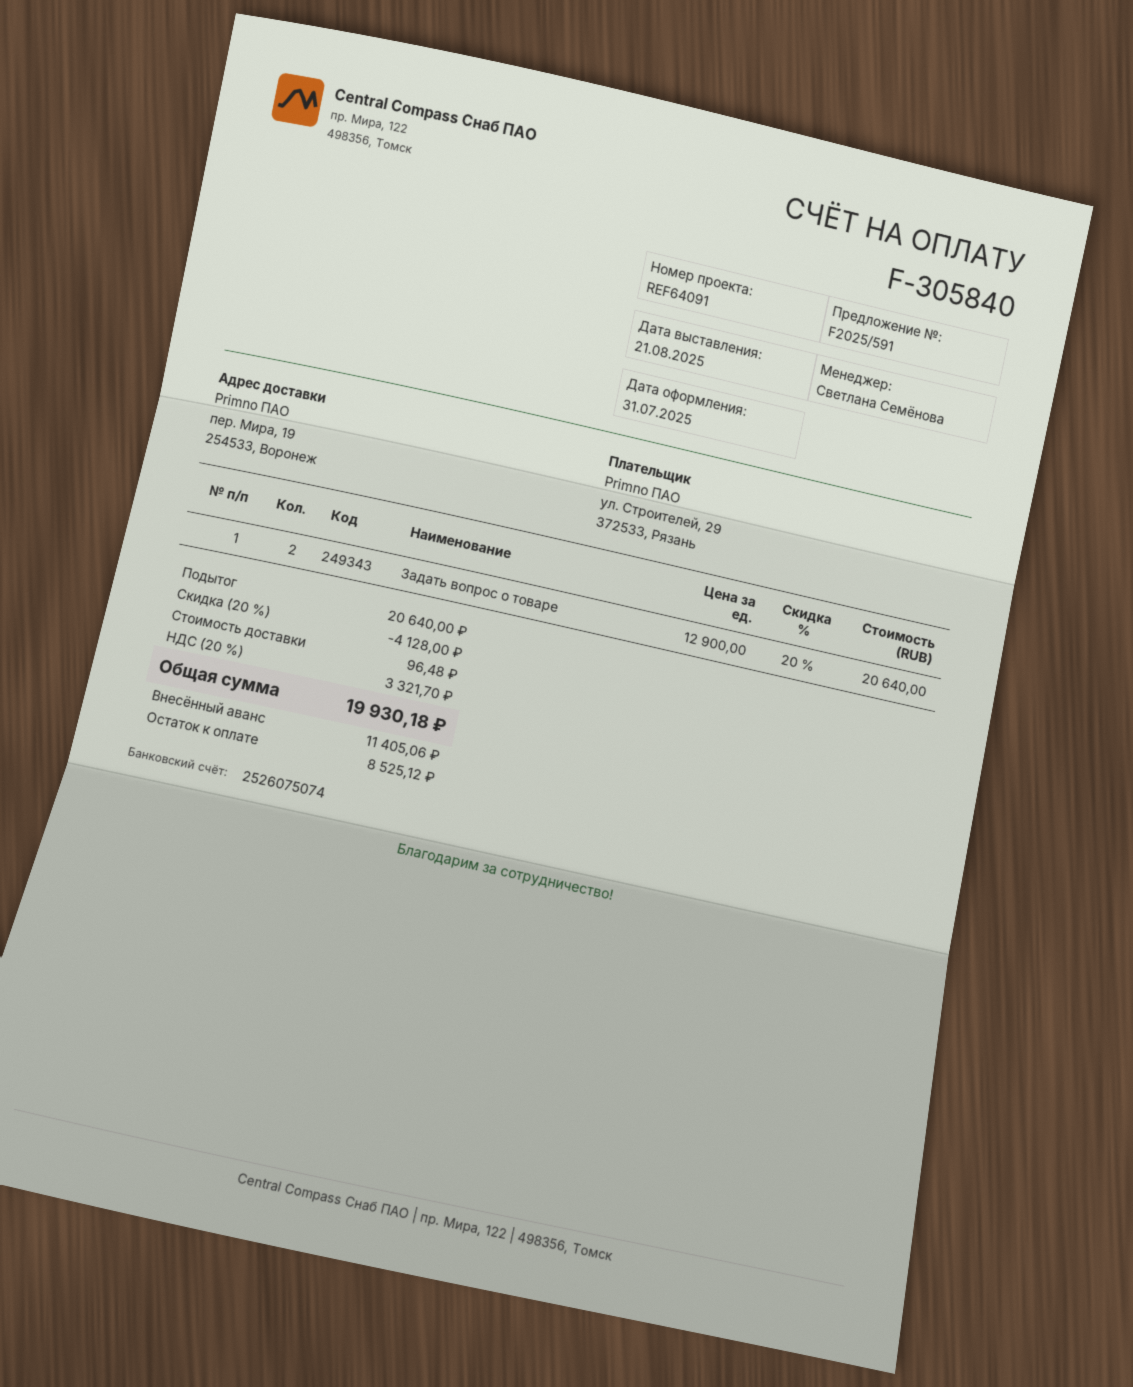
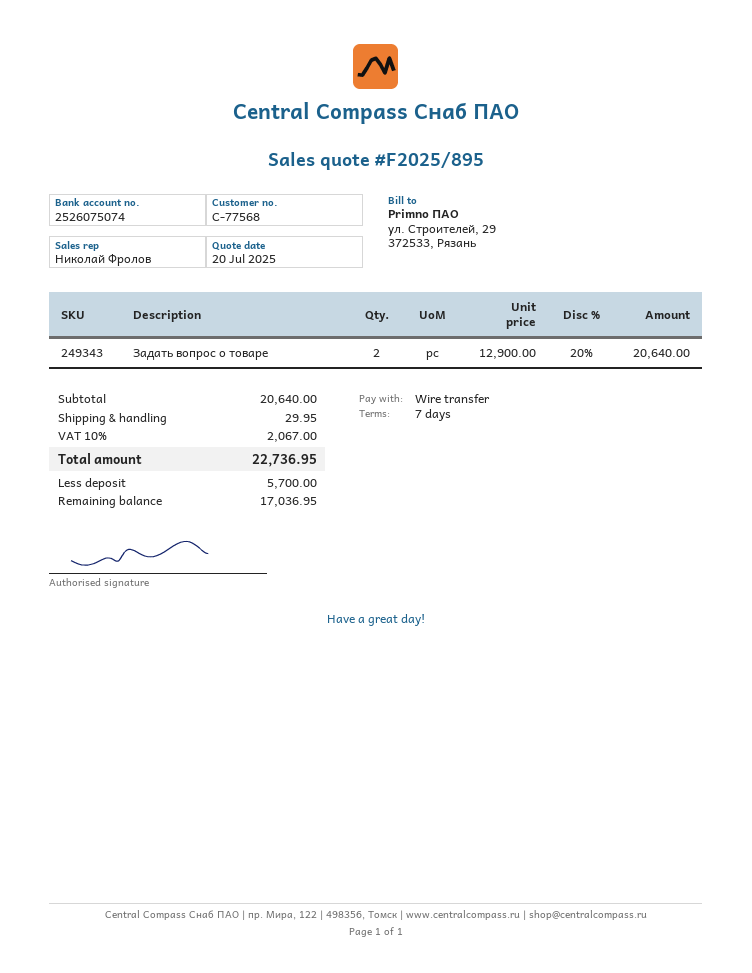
quote number: F2025/591 -> F2025/895
sales rep: Светлана Семёнова -> Николай Фролов
discount: 20% = 4128.00 -> none
shipping: 96.48 -> 29.95
tax: 20% = 3321.70 -> 10% = 2067.00
total: 19930.18 -> 22736.95
deposit: 11405.06 -> 5700.00
balance: 8525.12 -> 17036.95

